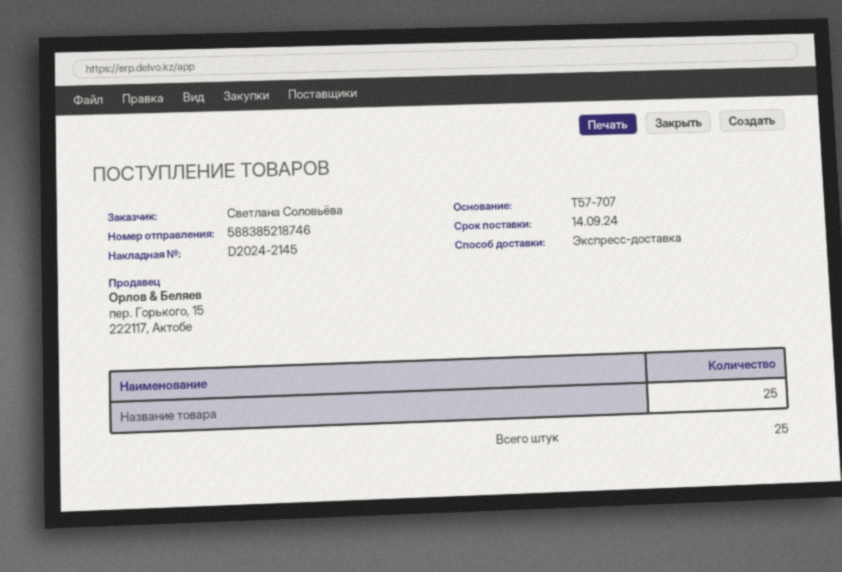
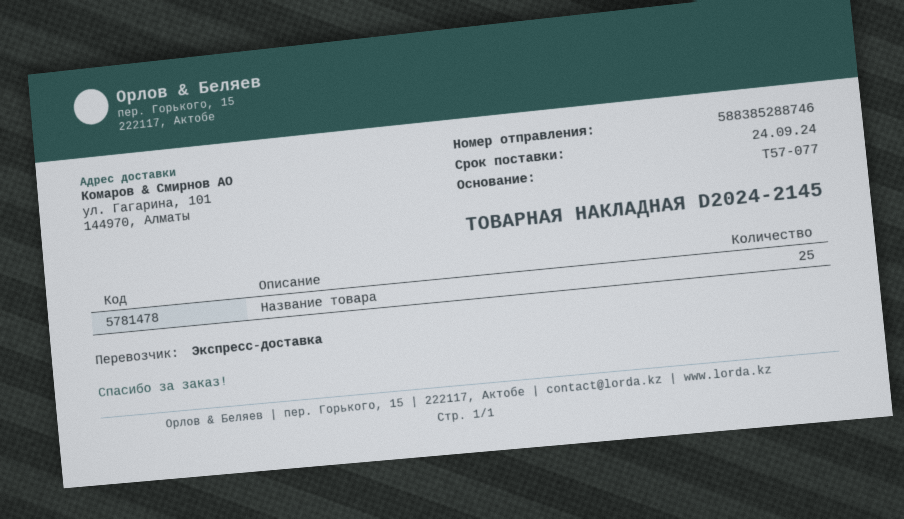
delivery date: 2024-09-14 -> 2024-09-24
reference: T57-707 -> T57-077
tracking number: 588385218746 -> 588385288746

